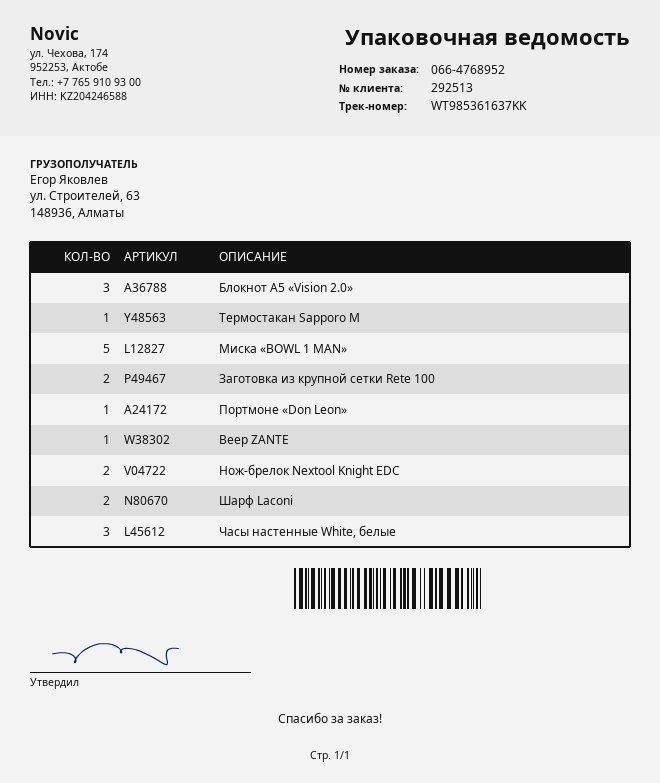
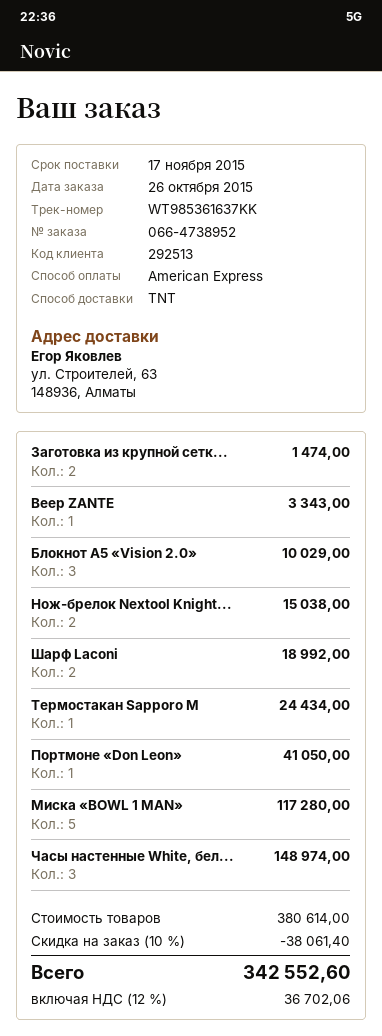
order number: 066-4768952 -> 066-4738952

